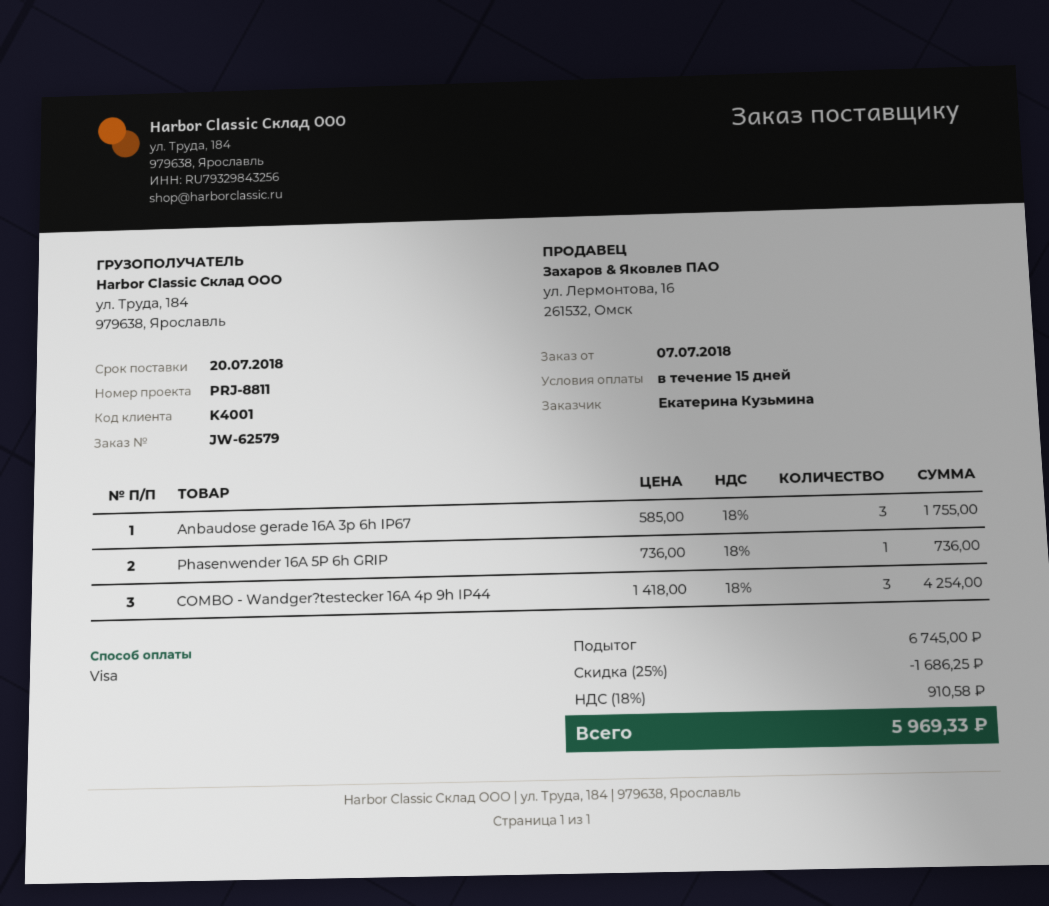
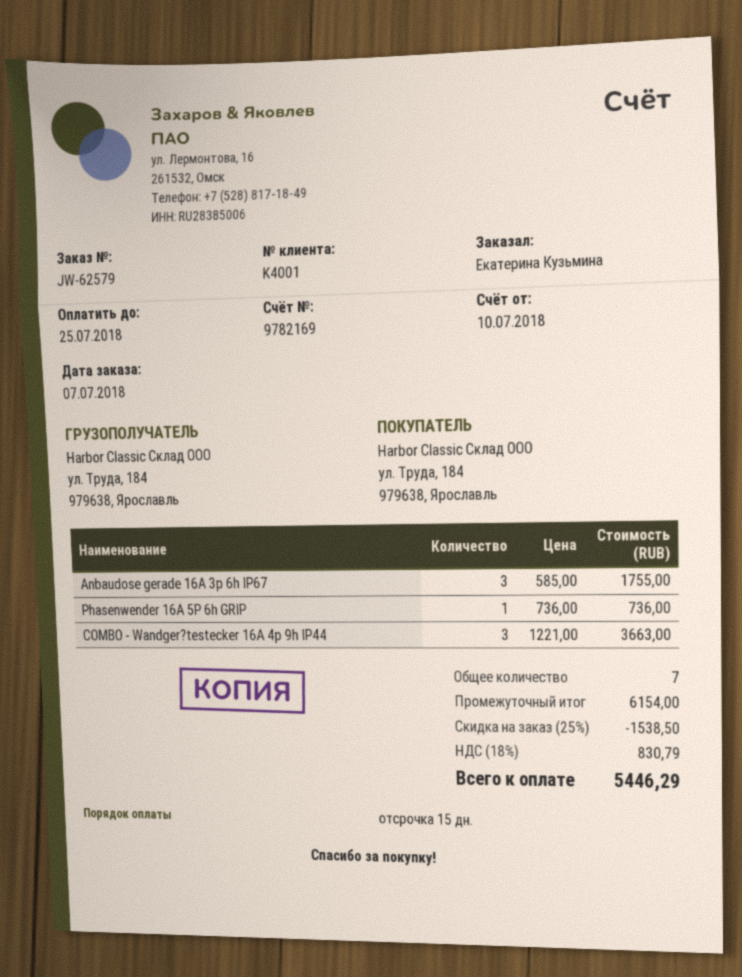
COMBO - Wandger?testecker 16A 4p 9h IP44: 3 x 1418.00 = 4254.00 -> 3 x 1221.00 = 3663.00
subtotal: 6745.00 -> 6154.00
discount: 25% = 1686.25 -> 25% = 1538.50
tax: 18% = 910.58 -> 18% = 830.79
total: 5969.33 -> 5446.29

